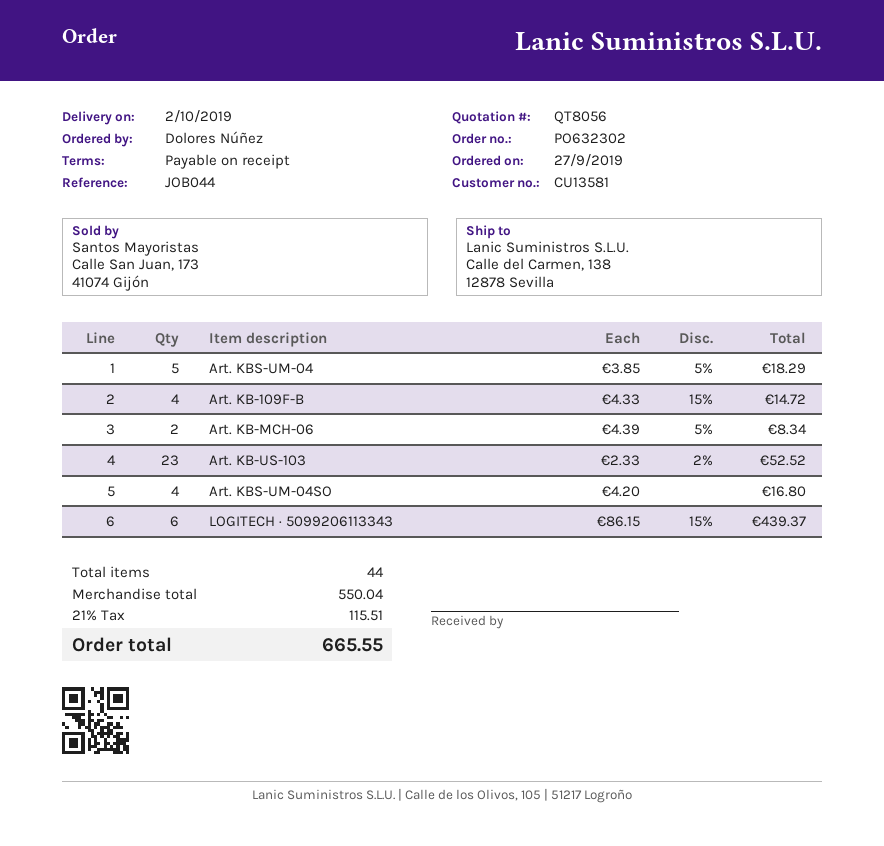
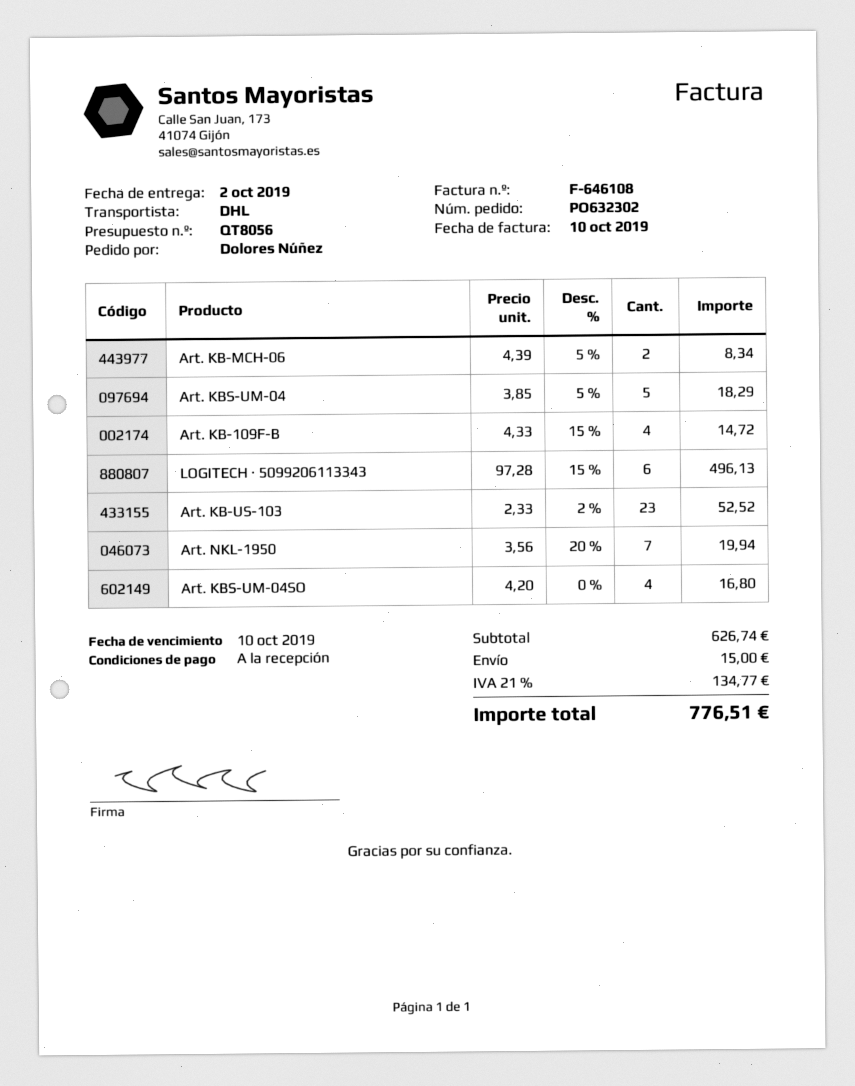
LOGITECH · 5099206113343: 6 x 86.15 - 15% = 439.37 -> 6 x 97.28 - 15% = 496.13
Art. NKL-1950: none -> 7 x 3.56 - 20% = 19.94
subtotal: 550.04 -> 626.74
shipping: none -> 15.00
tax: 21% = 115.51 -> 21% = 134.77
total: 665.55 -> 776.51

